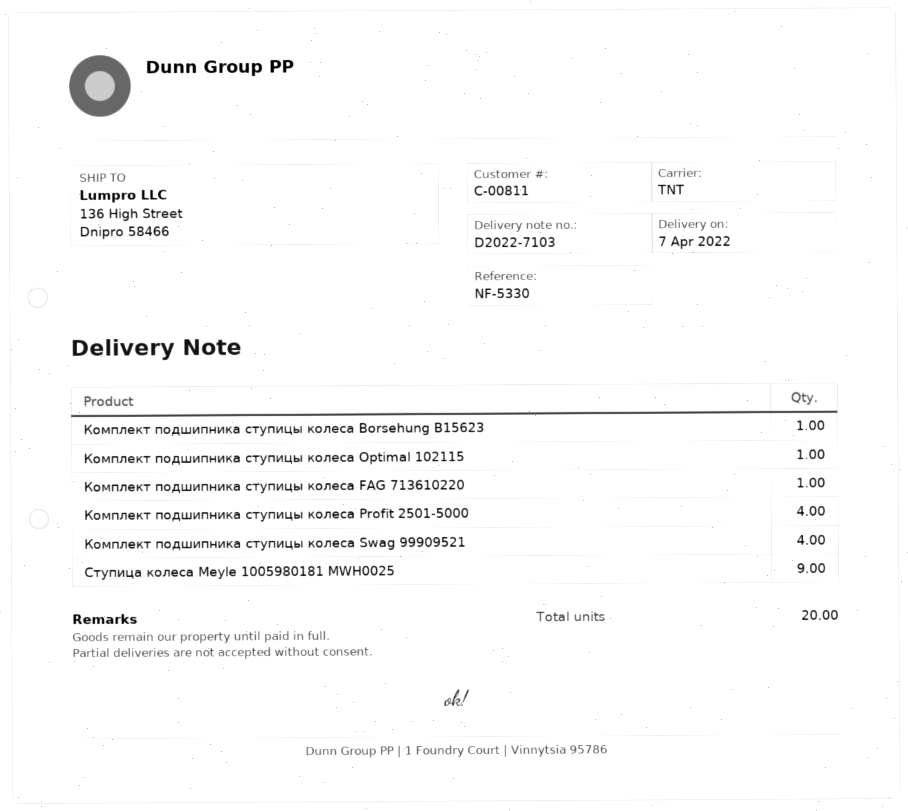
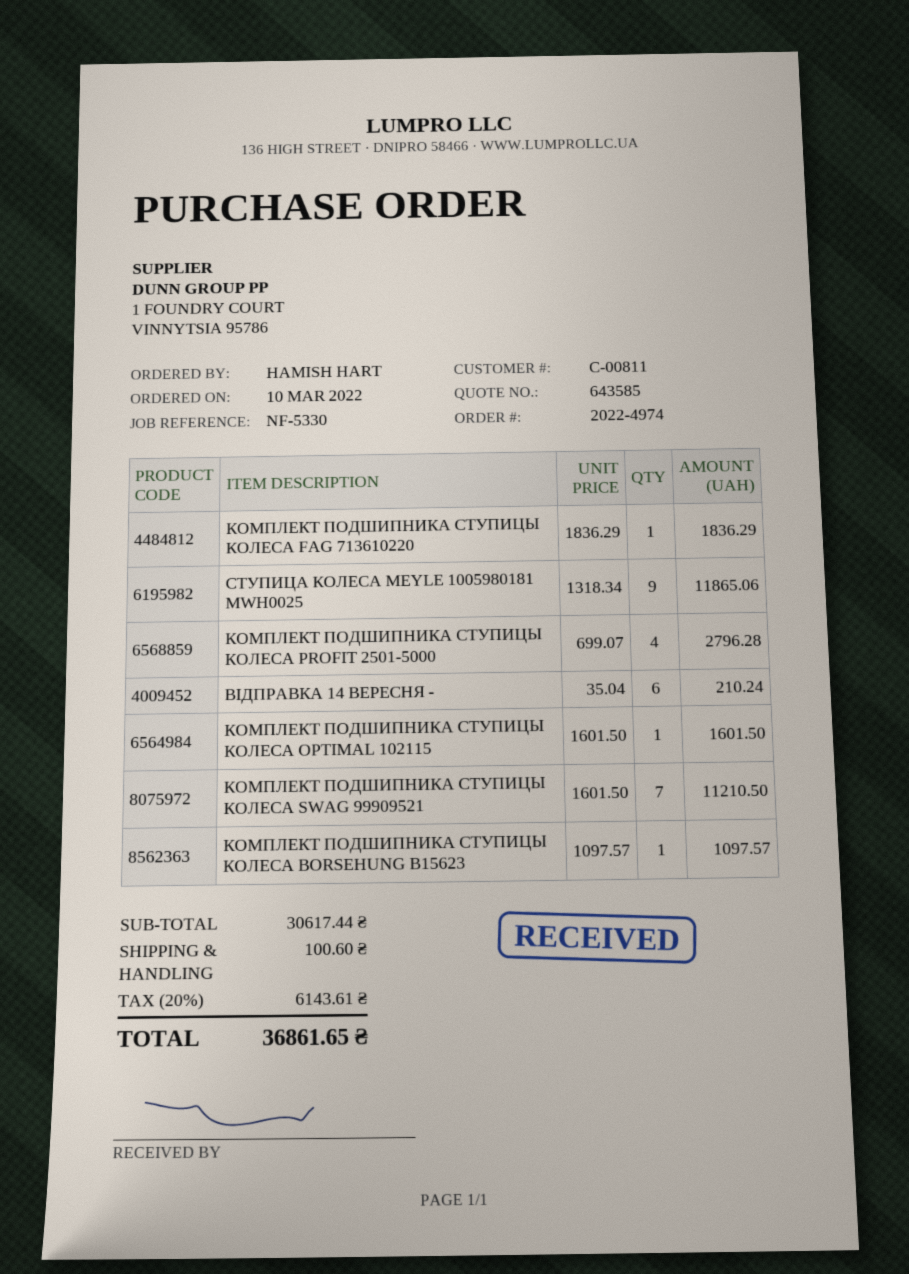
Комплект подшипника ступицы колеса Swag 99909521: 4 -> 7
ВІДПРАВКА 14 ВЕРЕСНЯ -: none -> 6

